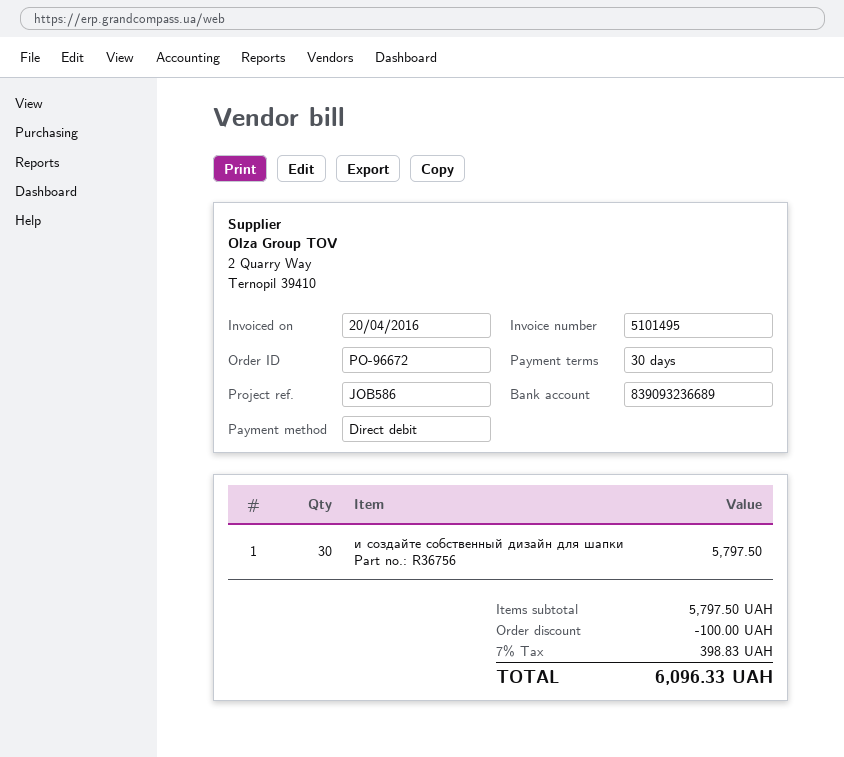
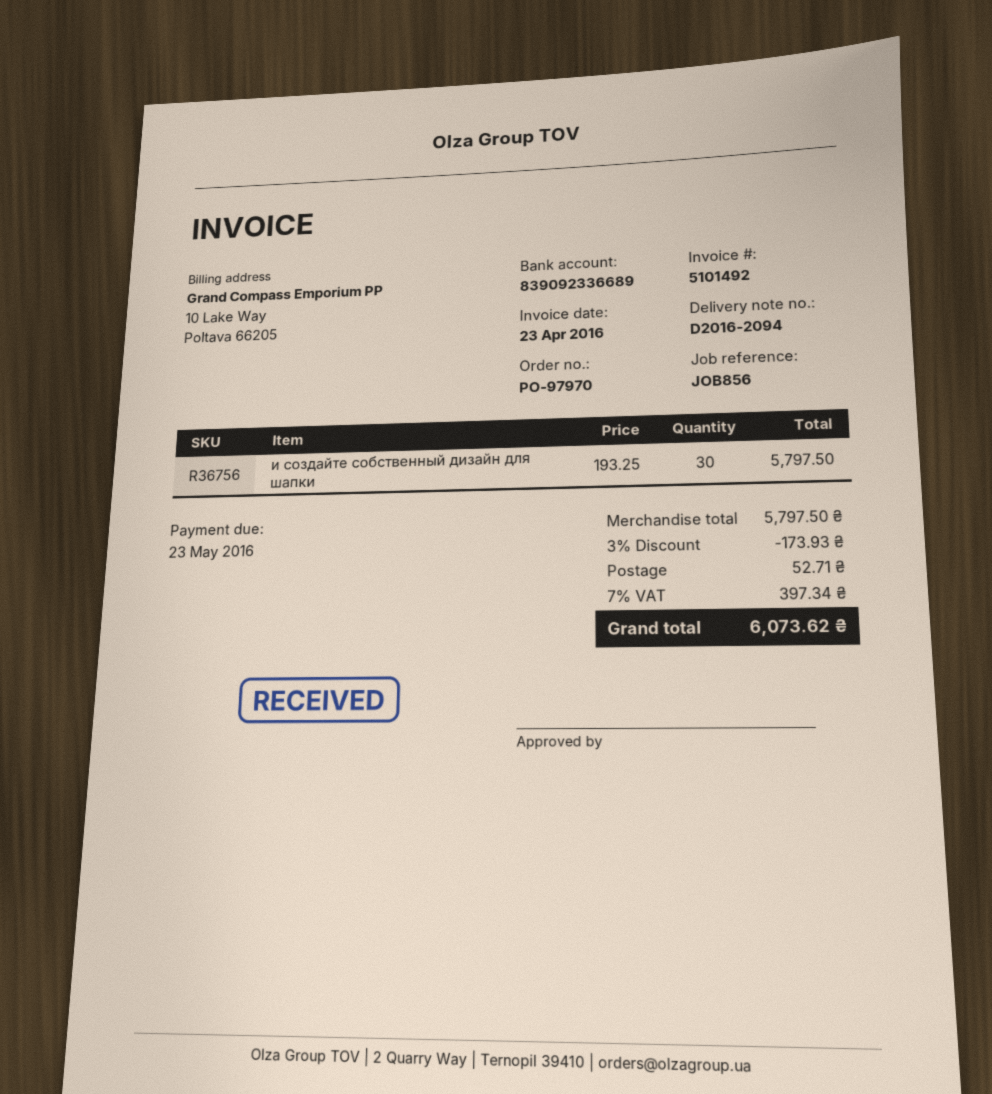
order number: PO-96672 -> PO-97970
invoice number: 5101495 -> 5101492
invoice date: 2016-04-20 -> 2016-04-23
reference: JOB586 -> JOB856
bank account: 839093236689 -> 839092336689
discount: 100.00 -> 173.93
shipping: none -> 52.71
tax: 7% = 398.83 -> 7% = 397.34
total: 6096.33 -> 6073.62

